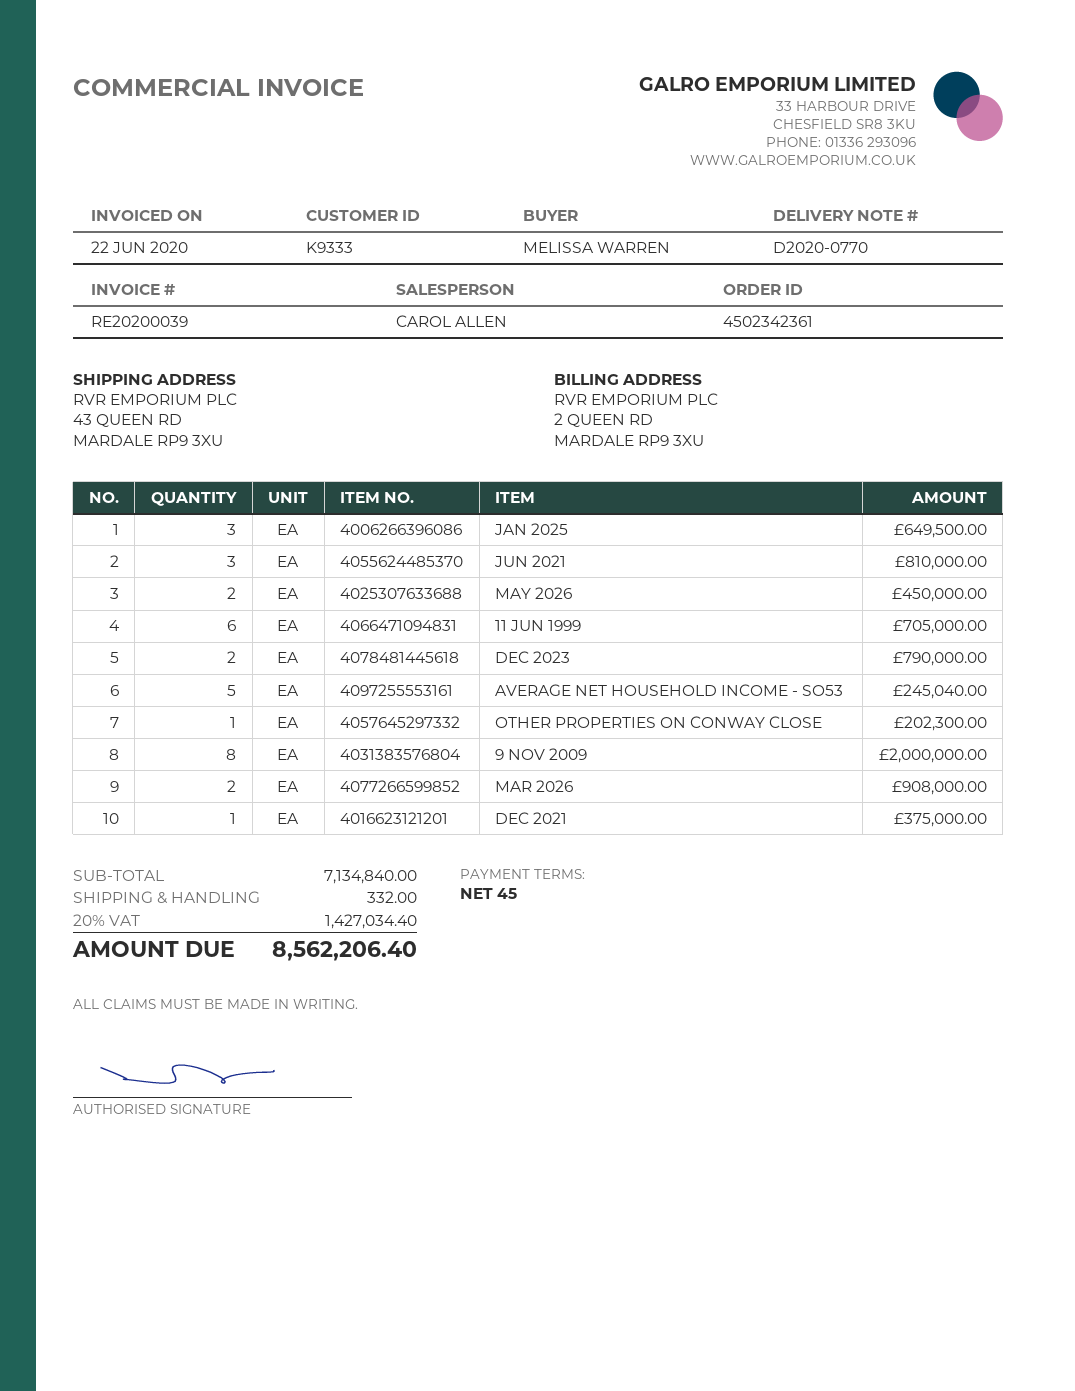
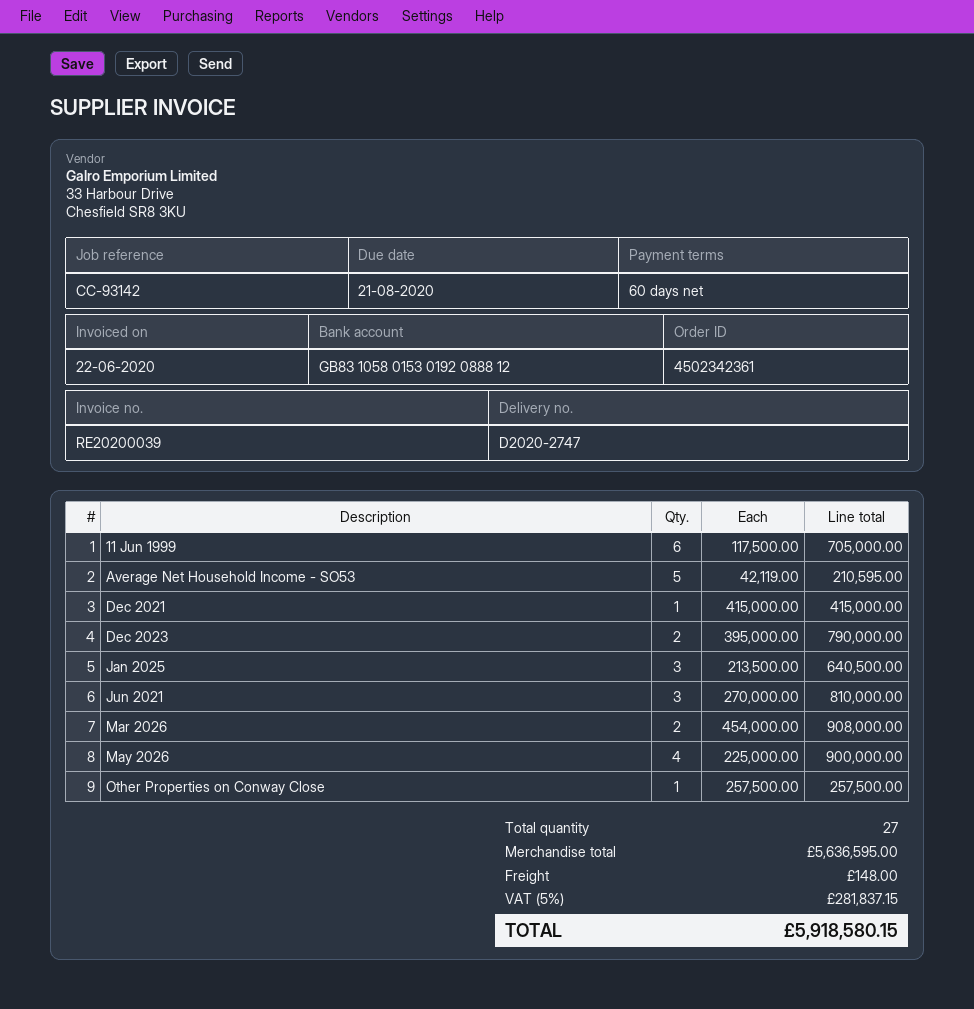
delivery note number: D2020-0770 -> D2020-2747
payment terms: 45 days -> 60 days
JAN 2025: 3 for 649500.00 -> 3 for 640500.00
MAY 2026: 2 for 450000.00 -> 4 for 900000.00
AVERAGE NET HOUSEHOLD INCOME - SO53: 5 for 245040.00 -> 5 for 210595.00
OTHER PROPERTIES ON CONWAY CLOSE: 1 for 202300.00 -> 1 for 257500.00
9 NOV 2009: 8 for 2000000.00 -> none
DEC 2021: 1 for 375000.00 -> 1 for 415000.00
subtotal: 7134840.00 -> 5636595.00
shipping: 332.00 -> 148.00
tax: 20% = 1427034.40 -> 5% = 281837.15
total: 8562206.40 -> 5918580.15

